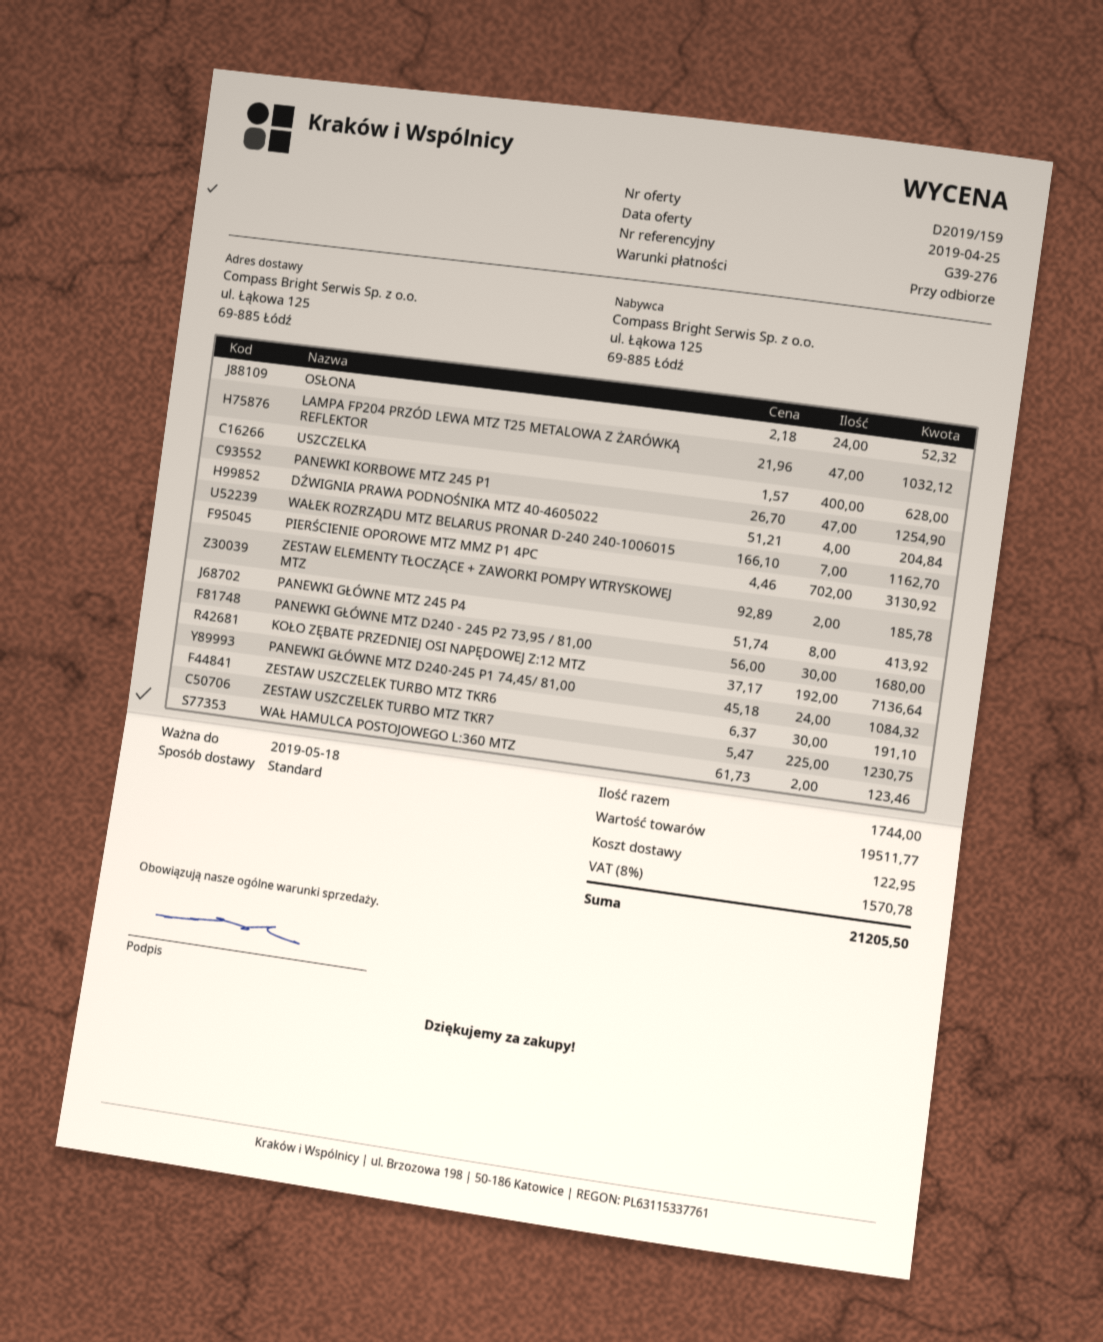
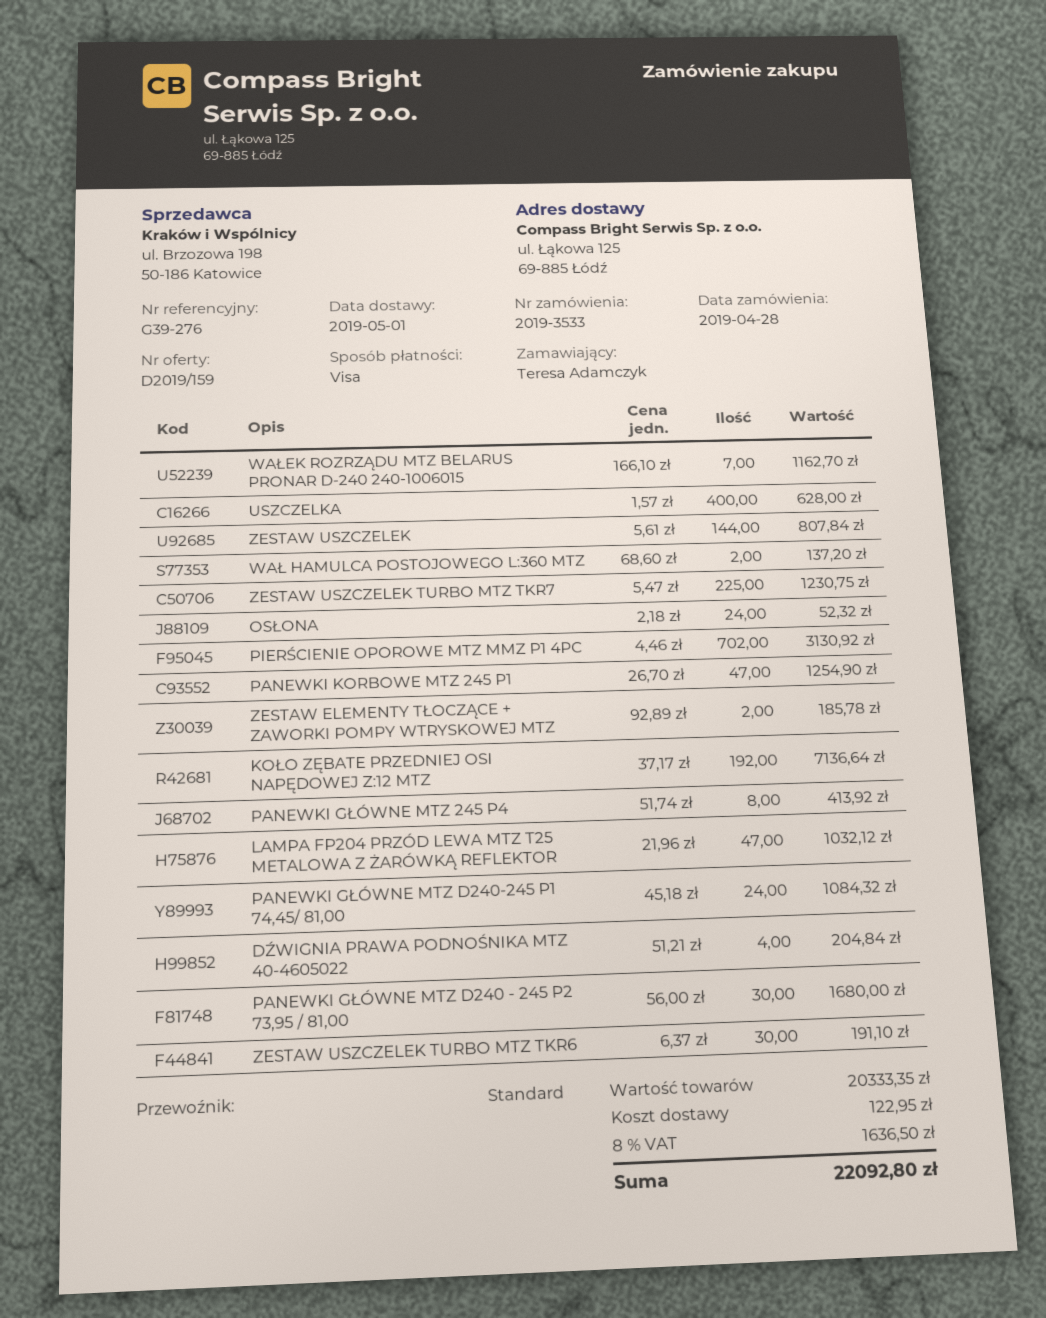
WAŁ HAMULCA POSTOJOWEGO L:360 MTZ: 2 x 61.73 = 123.46 -> 2 x 68.60 = 137.20
ZESTAW USZCZELEK: none -> 144 x 5.61 = 807.84
subtotal: 19511.77 -> 20333.35
tax: 8% = 1570.78 -> 8% = 1636.50
total: 21205.50 -> 22092.80

